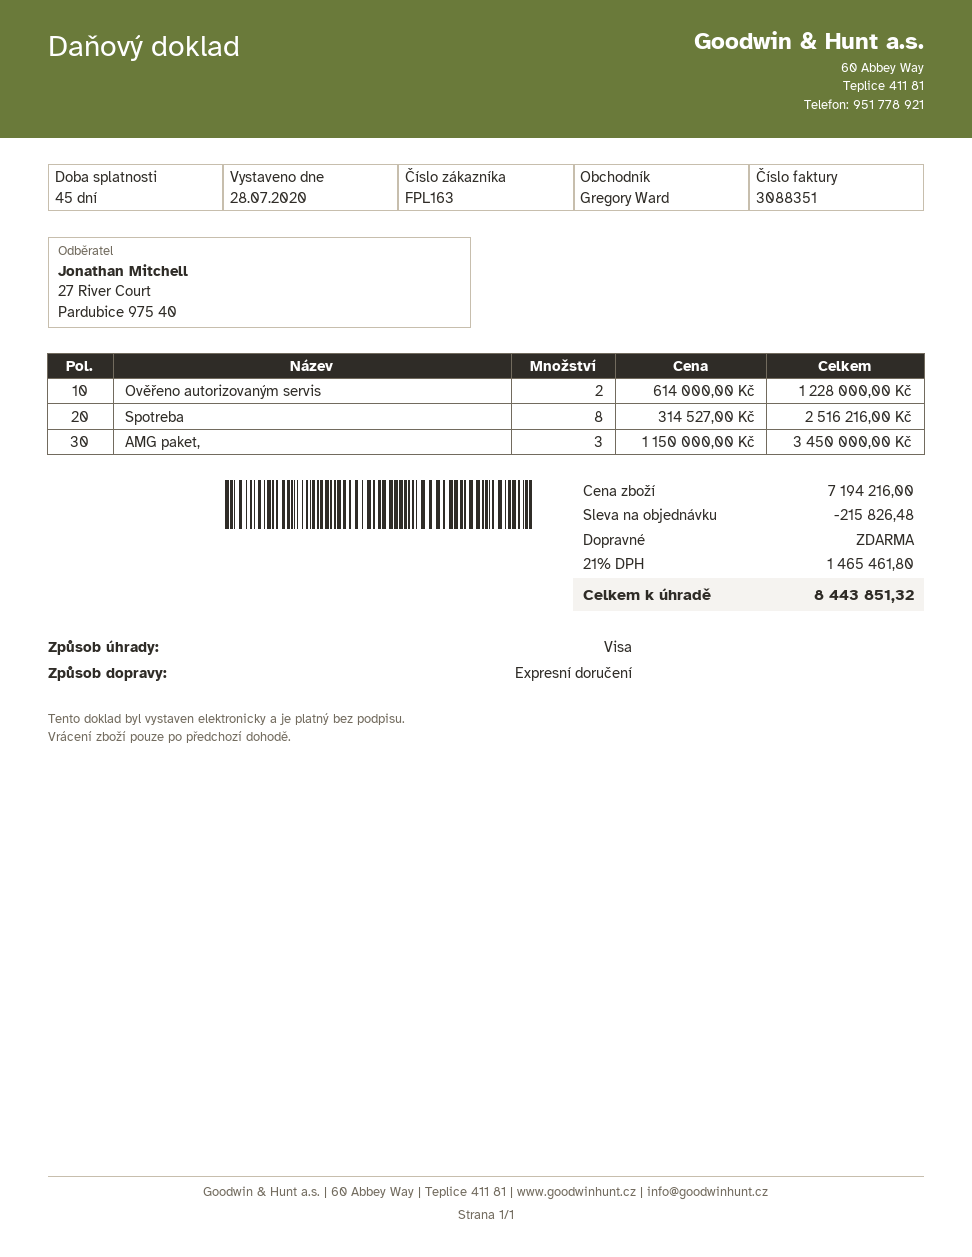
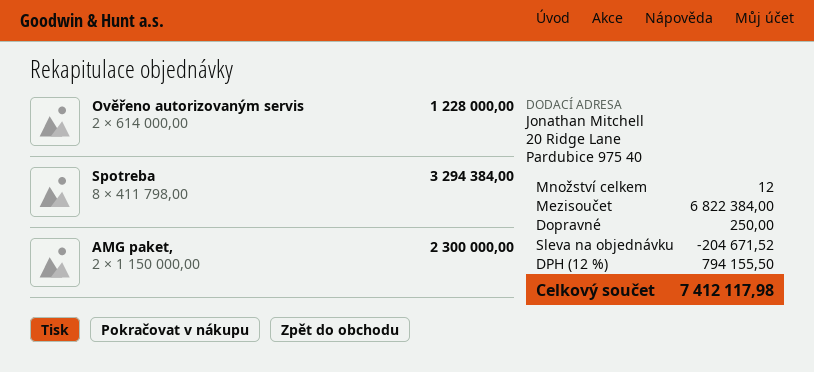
Spotreba: 8 x 314527.00 = 2516216.00 -> 8 x 411798.00 = 3294384.00
AMG paket,: 3 x 1150000.00 = 3450000.00 -> 2 x 1150000.00 = 2300000.00
subtotal: 7194216.00 -> 6822384.00
discount: 215826.48 -> 204671.52
shipping: 0.00 -> 250.00
tax: 21% = 1465461.80 -> 12% = 794155.50
total: 8443851.32 -> 7412117.98

